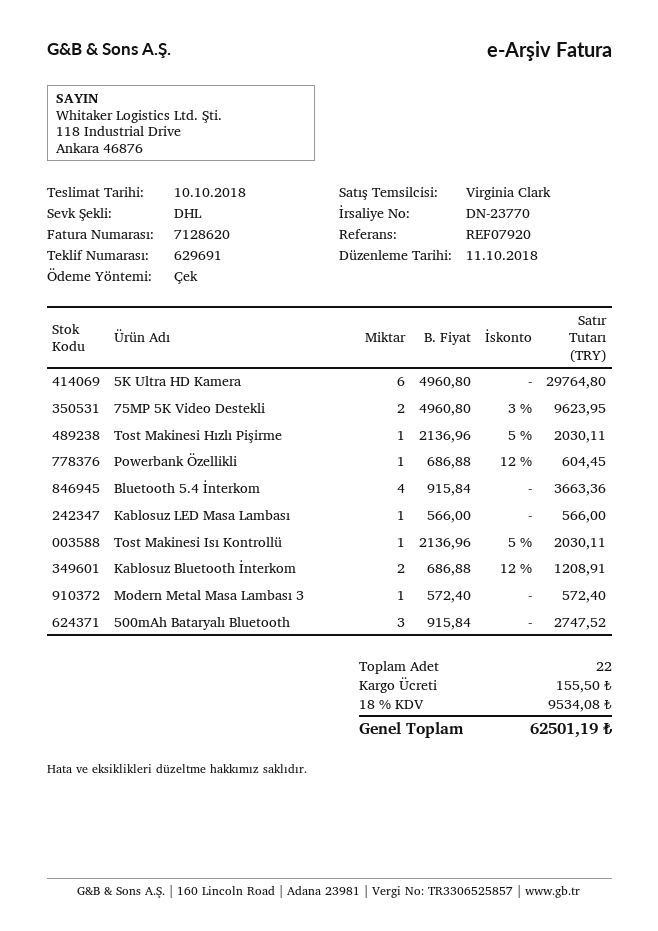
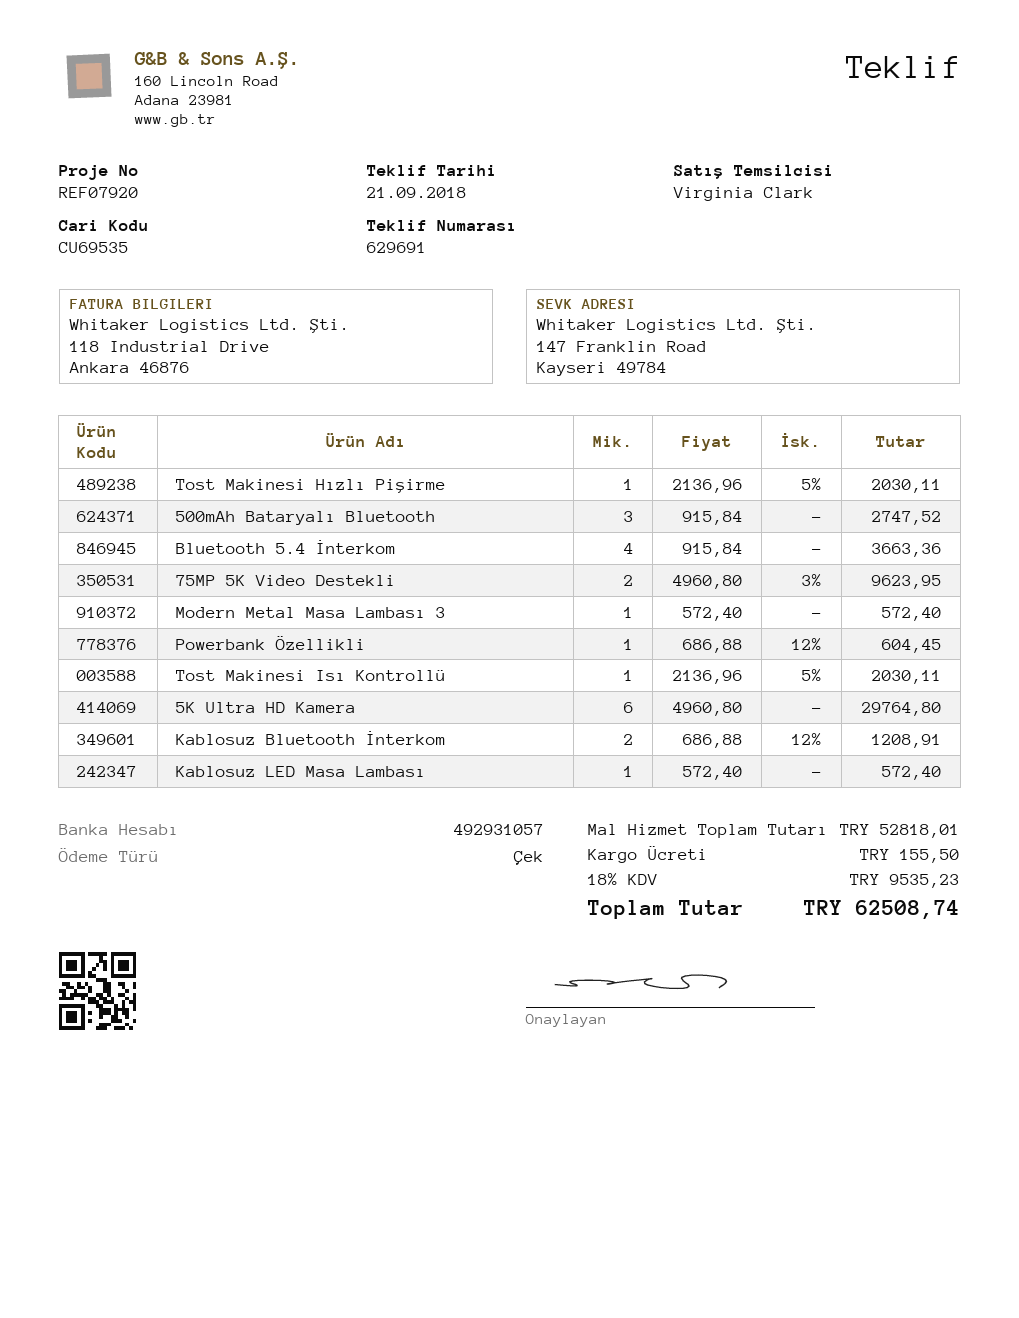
Kablosuz LED Masa Lambası: 1 x 566.00 = 566.00 -> 1 x 572.40 = 572.40
tax: 18% = 9534.08 -> 18% = 9535.23
total: 62501.19 -> 62508.74

